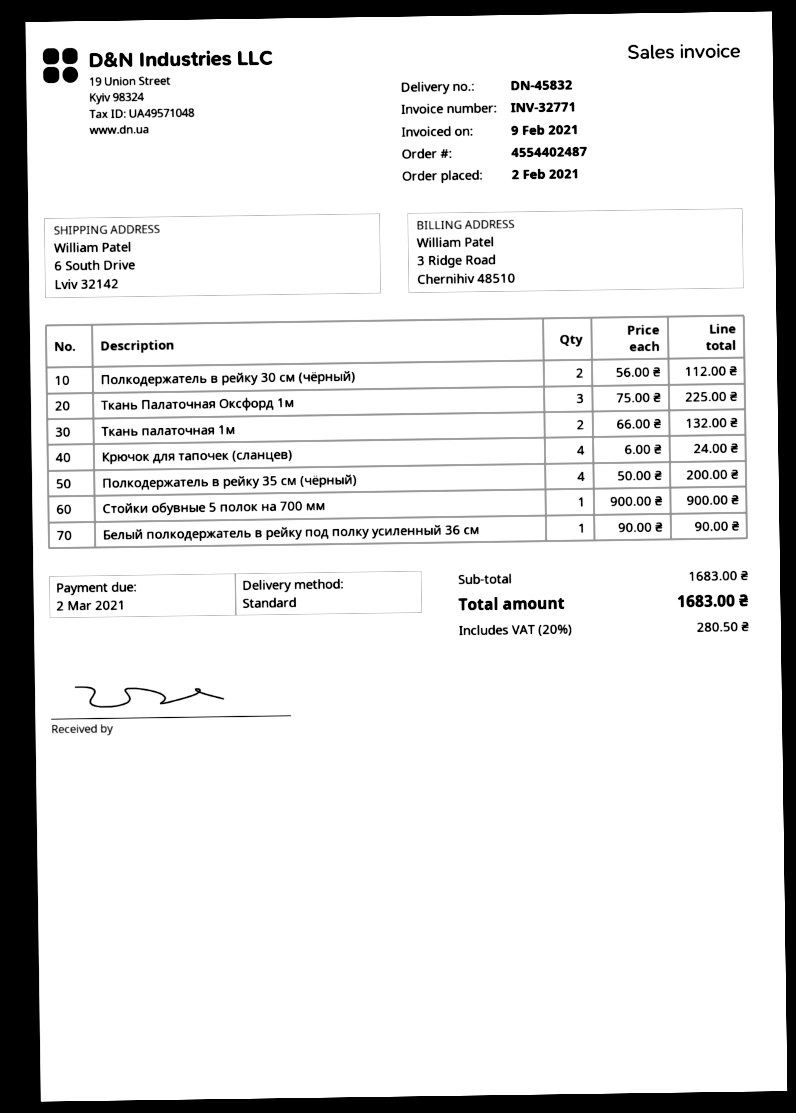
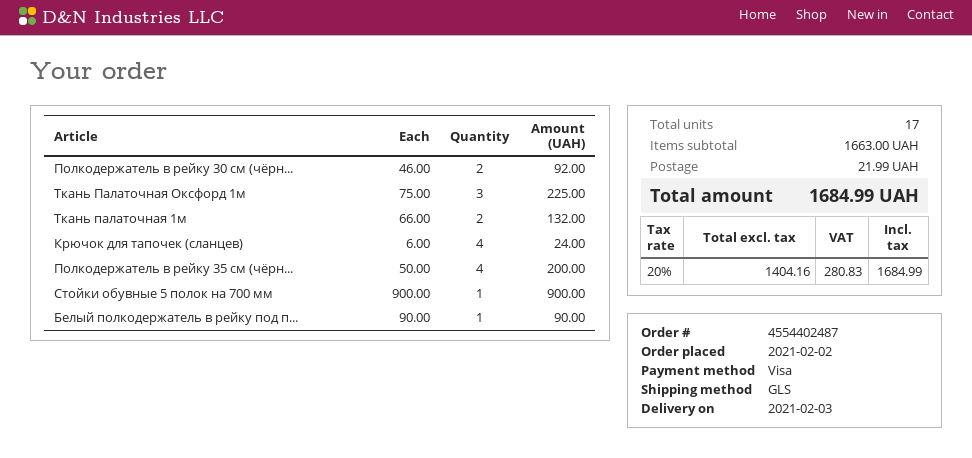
shipping method: standard -> GLS
Полкодержатель в рейку 30 см (чёрный): 2 x 56.00 = 112.00 -> 2 x 46.00 = 92.00
subtotal: 1683.00 -> 1663.00
shipping: none -> 21.99
tax: 20% = 280.50 -> 20% = 280.83
total: 1683.00 -> 1684.99

